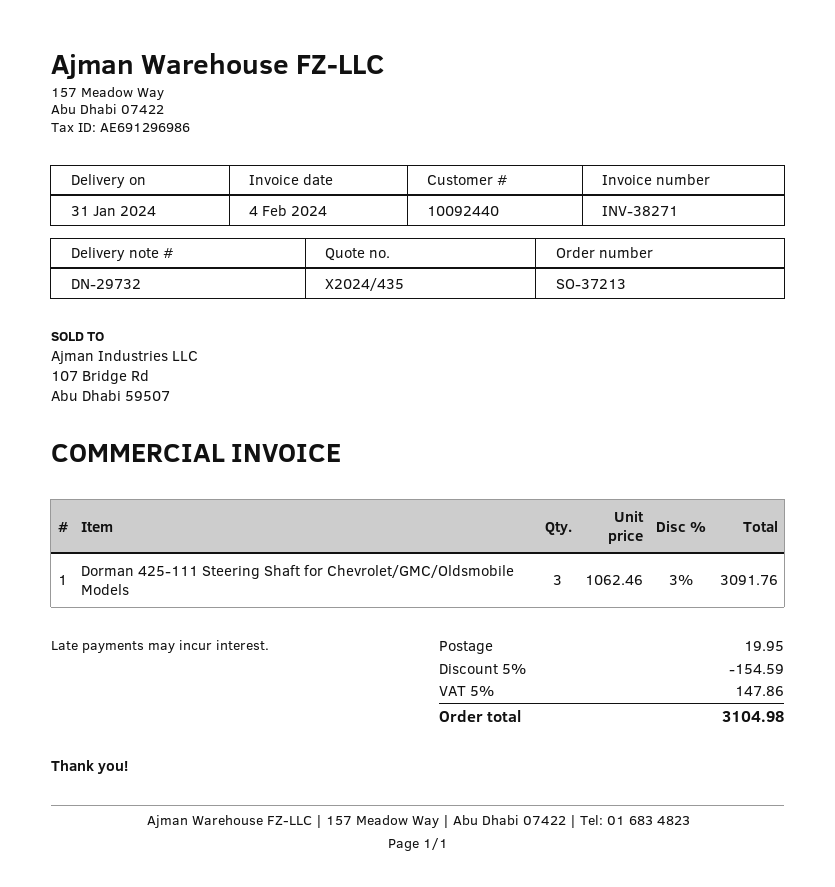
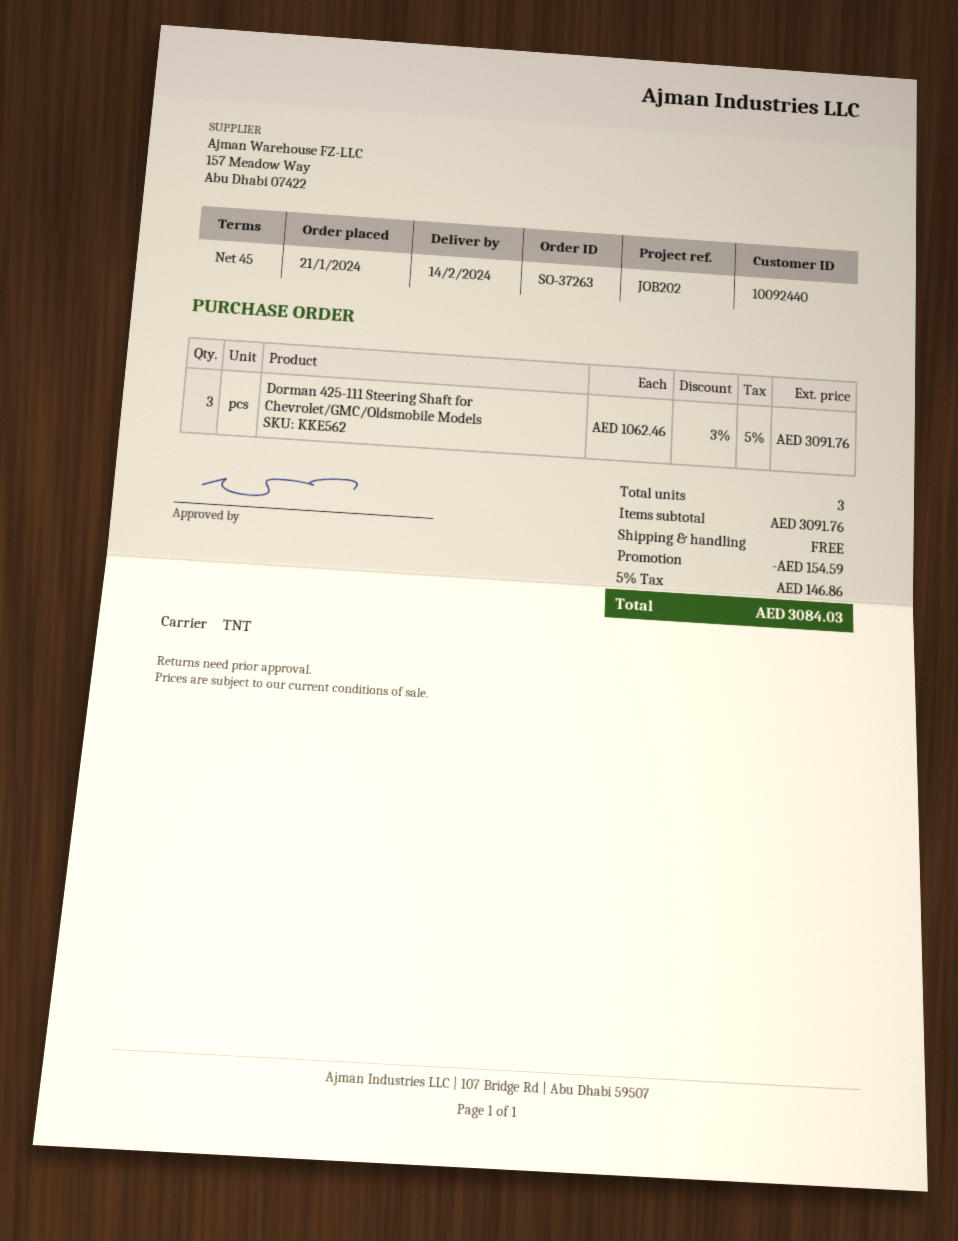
order number: SO-37213 -> SO-37263
delivery date: 2024-01-31 -> 2024-02-14
shipping: 19.95 -> 0.00
tax: 5% = 147.86 -> 5% = 146.86
total: 3104.98 -> 3084.03

